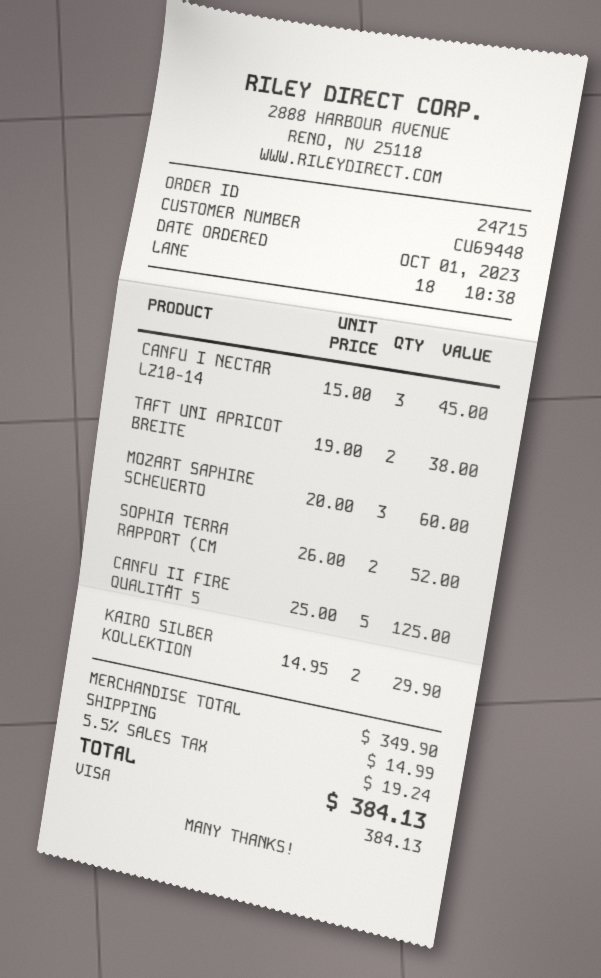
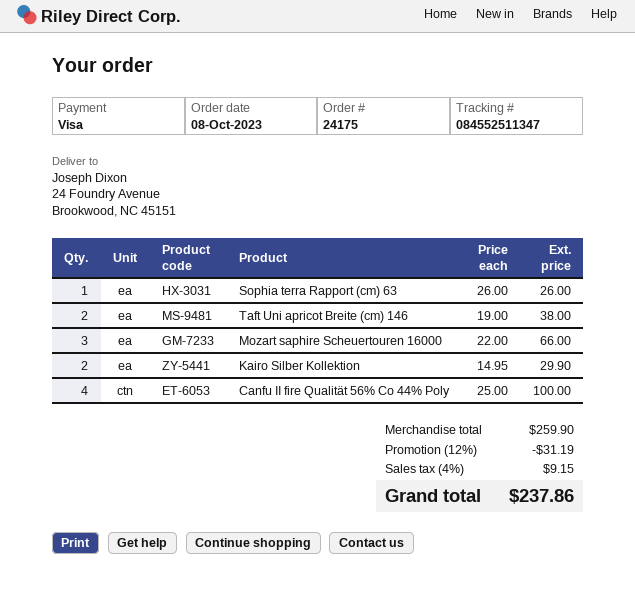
order number: 24715 -> 24175
order date: 2023-10-01 -> 2023-10-08
CANFU I NECTAR LZ10-14: 3 x 15.00 = 45.00 -> none
MOZART SAPHIRE SCHEUERTO: 3 x 20.00 = 60.00 -> 3 x 22.00 = 66.00
SOPHIA TERRA RAPPORT (CM: 2 x 26.00 = 52.00 -> 1 x 26.00 = 26.00
CANFU II FIRE QUALITÄT 5: 5 x 25.00 = 125.00 -> 4 x 25.00 = 100.00
subtotal: 349.90 -> 259.90
discount: none -> 12% = 31.19
shipping: 14.99 -> none
tax: 5.5% = 19.24 -> 4% = 9.15
total: 384.13 -> 237.86

